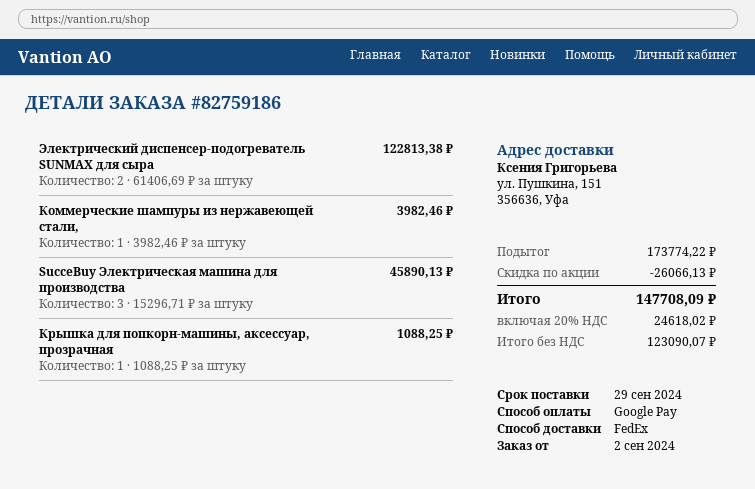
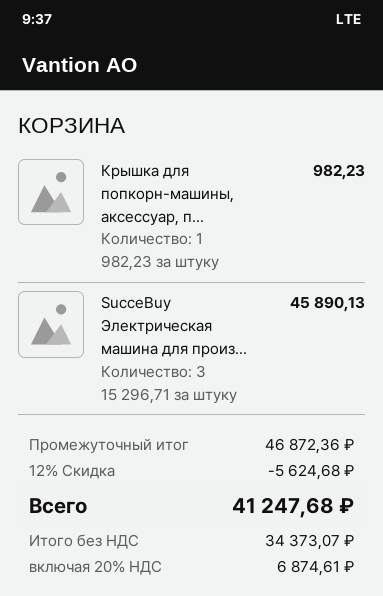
Электрический диспенсер-подогреватель SUNMAX для сыра: 2 x 61406.69 = 122813.38 -> none
Коммерческие шампуры из нержавеющей стали,: 1 x 3982.46 = 3982.46 -> none
Крышка для попкорн-машины, аксессуар, прозрачная: 1 x 1088.25 = 1088.25 -> 1 x 982.23 = 982.23
subtotal: 173774.22 -> 46872.36
discount: 26066.13 -> 5624.68
net: 123090.07 -> 34373.07
tax: 20% = 24618.02 -> 20% = 6874.61
total: 147708.09 -> 41247.68

